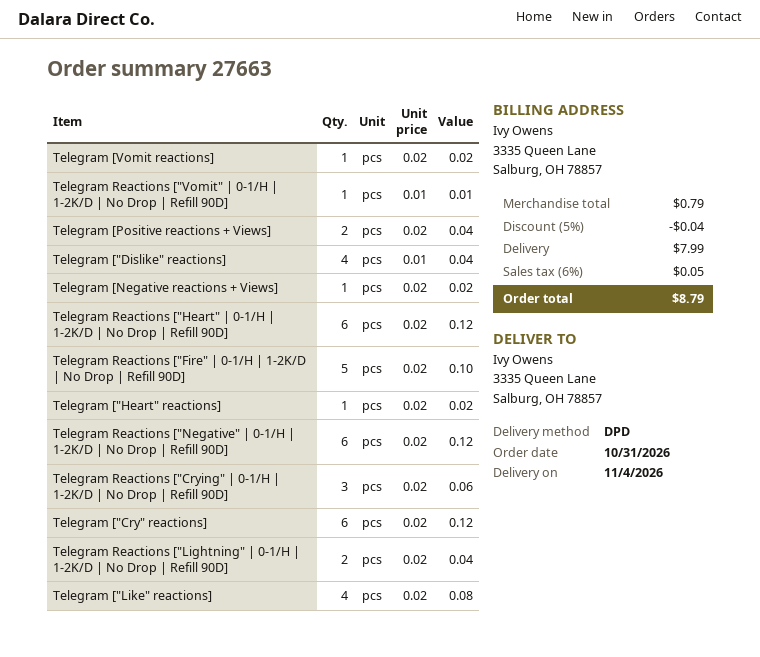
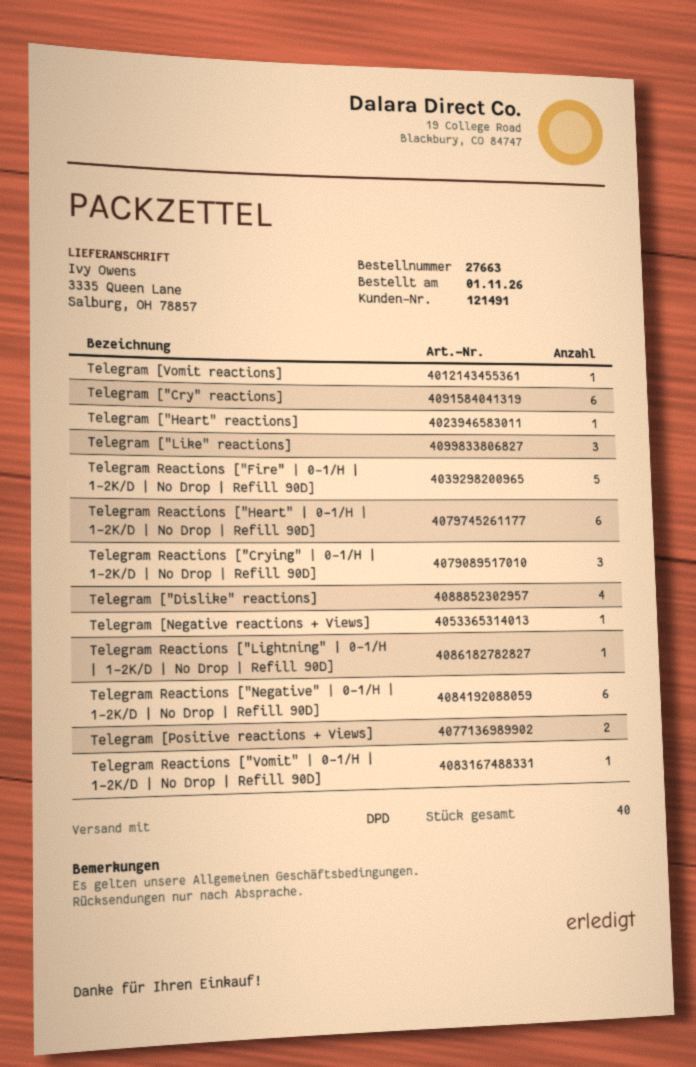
order date: 2026-10-31 -> 2026-11-01
Telegram Reactions ["Lightning" | 0-1/H | 1-2K/D | No Drop | Refill 90D]: 2 -> 1
Telegram ["Like" reactions]: 4 -> 3

